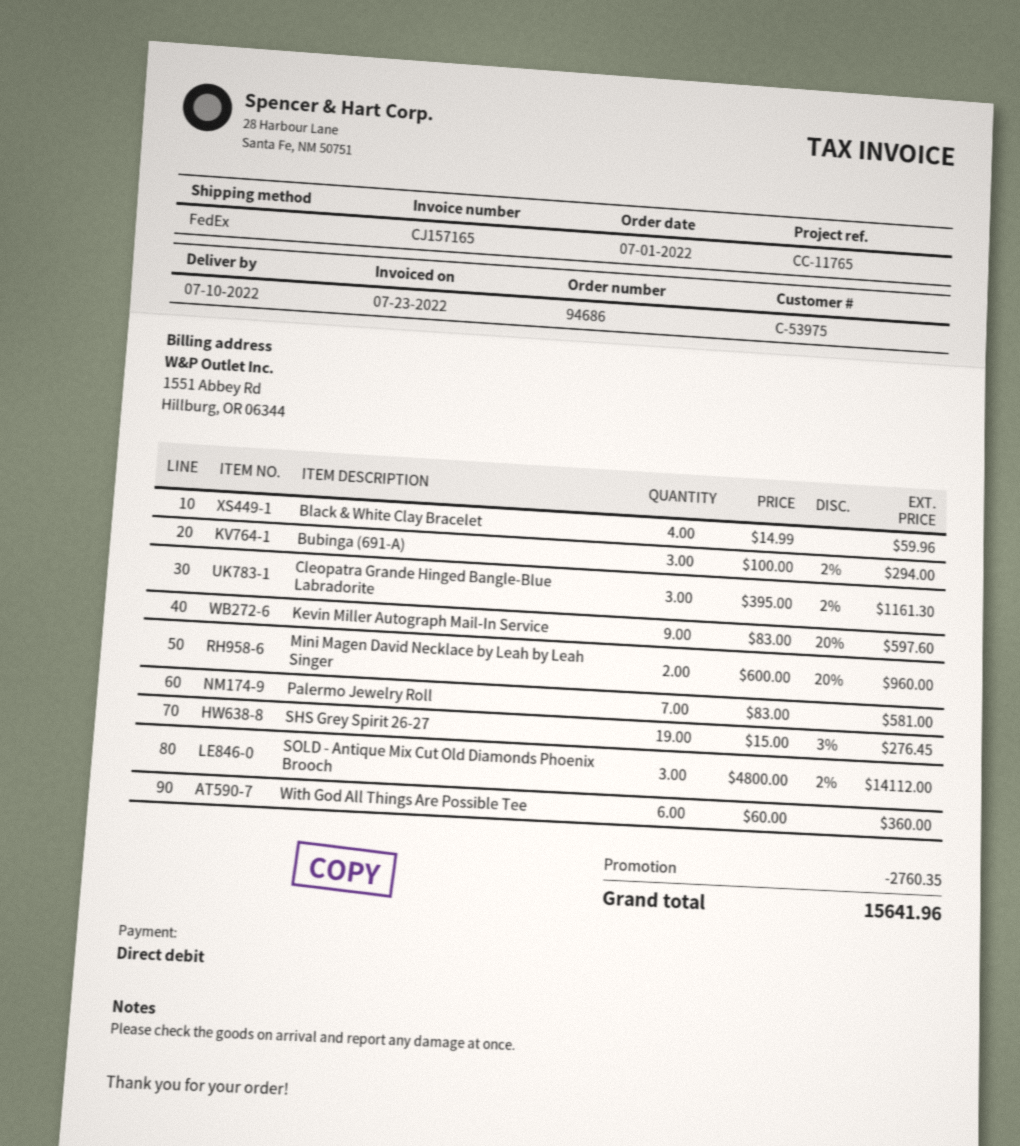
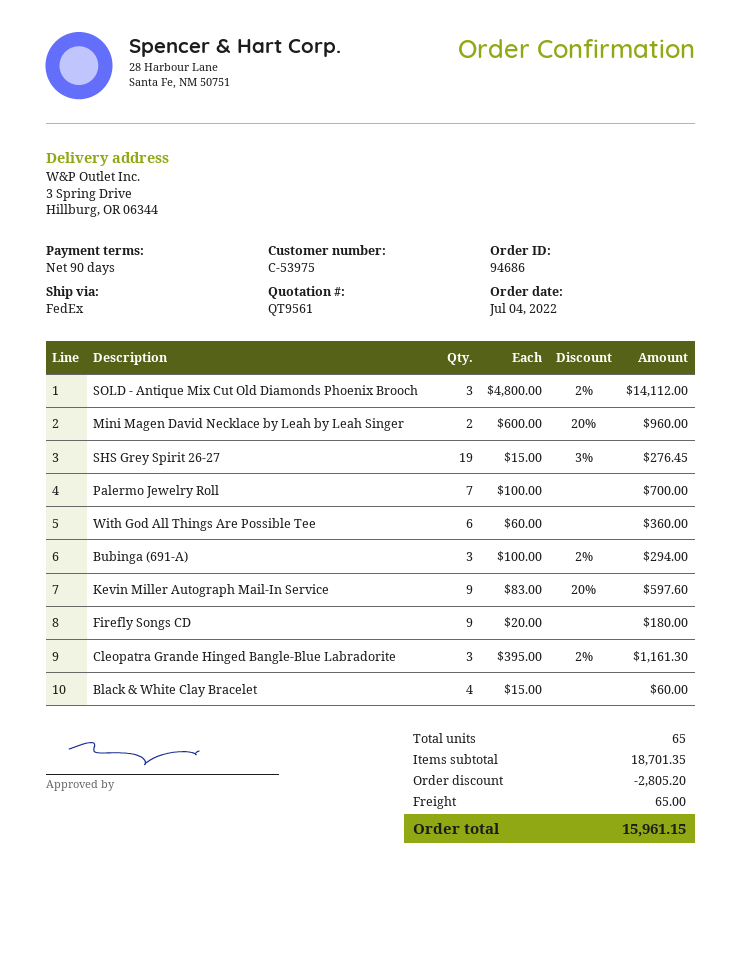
order date: 2022-07-01 -> 2022-07-04
Black & White Clay Bracelet: 4 x 14.99 = 59.96 -> 4 x 15.00 = 60.00
Palermo Jewelry Roll: 7 x 83.00 = 581.00 -> 7 x 100.00 = 700.00
Firefly Songs CD: none -> 9 x 20.00 = 180.00
discount: 2760.35 -> 2805.20
shipping: none -> 65.00
total: 15641.96 -> 15961.15

